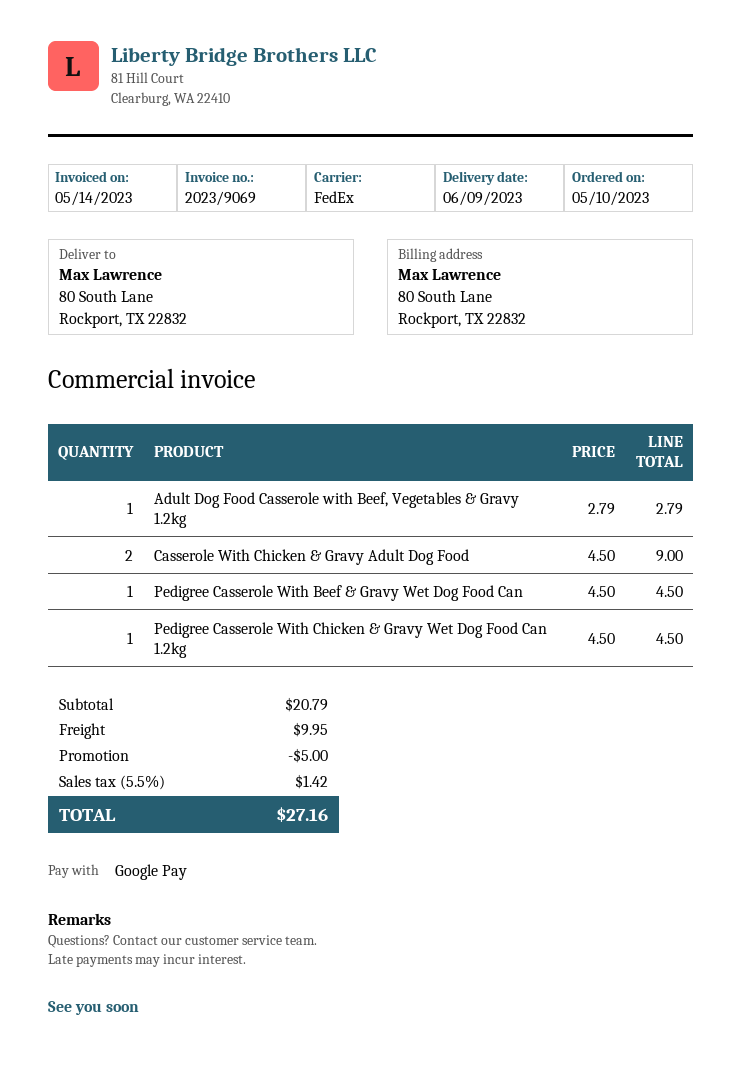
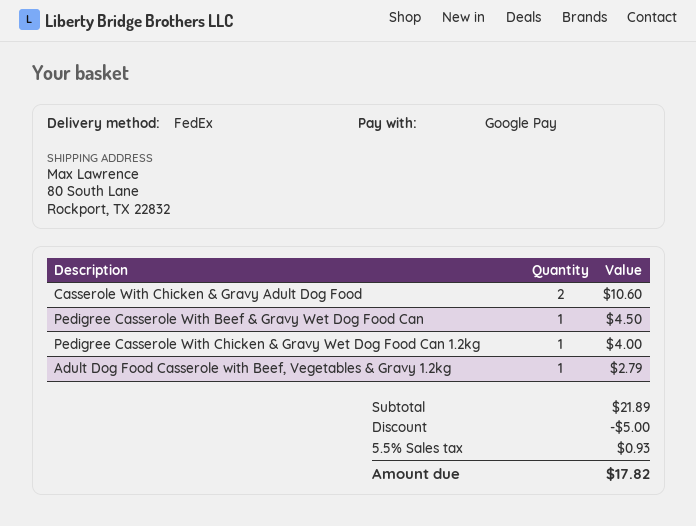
Casserole With Chicken & Gravy Adult Dog Food: 2 for 9.00 -> 2 for 10.60
Pedigree Casserole With Chicken & Gravy Wet Dog Food Can 1.2kg: 1 for 4.50 -> 1 for 4.00
subtotal: 20.79 -> 21.89
shipping: 9.95 -> none
tax: 5.5% = 1.42 -> 5.5% = 0.93
total: 27.16 -> 17.82

